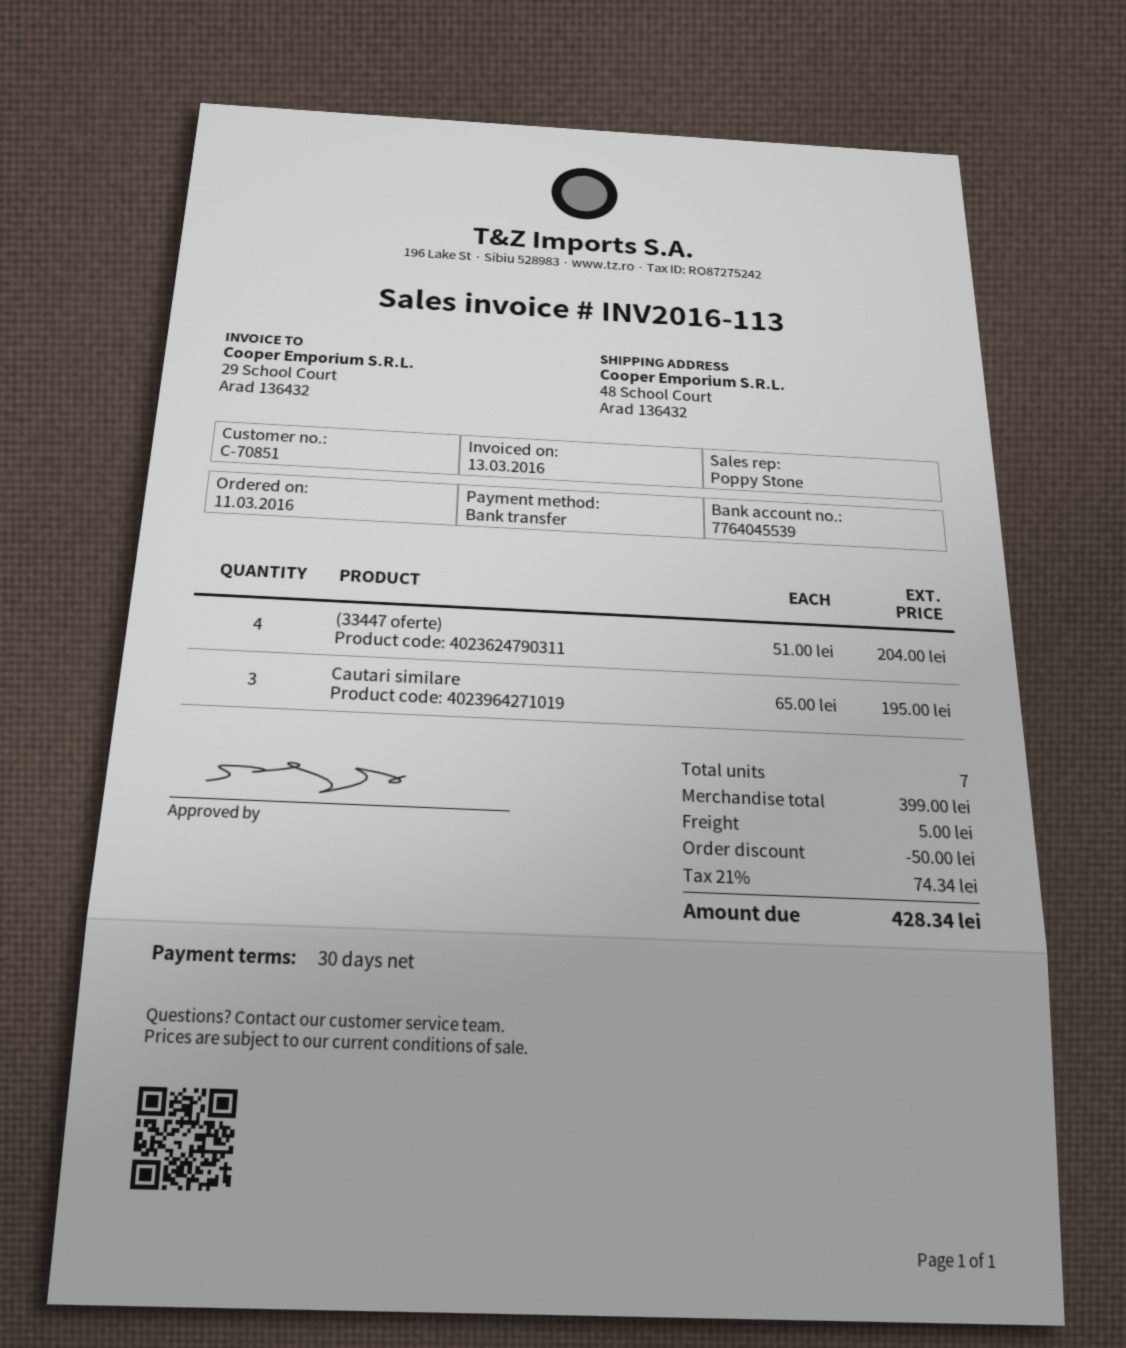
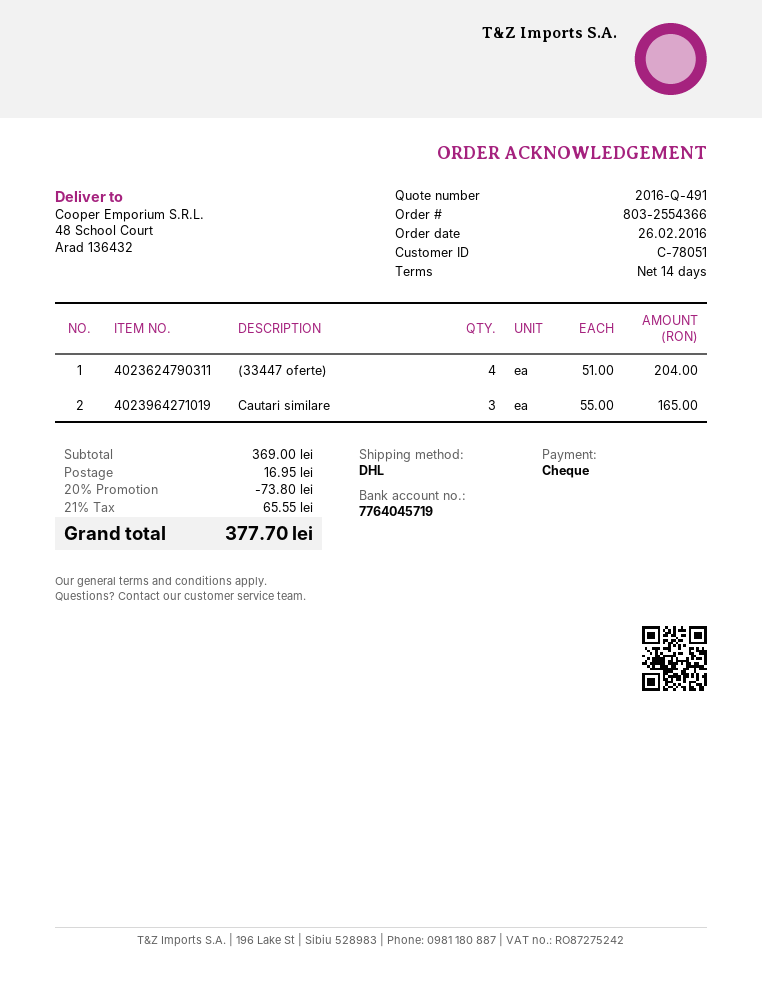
order date: 2016-03-11 -> 2016-02-26
payment terms: 30 days -> 14 days
customer number: C-70851 -> C-78051
payment method: bank transfer -> cheque
bank account: 7764045539 -> 7764045719
Cautari similare: 3 x 65.00 = 195.00 -> 3 x 55.00 = 165.00
subtotal: 399.00 -> 369.00
discount: 50.00 -> 73.80
shipping: 5.00 -> 16.95
tax: 21% = 74.34 -> 21% = 65.55
total: 428.34 -> 377.70

